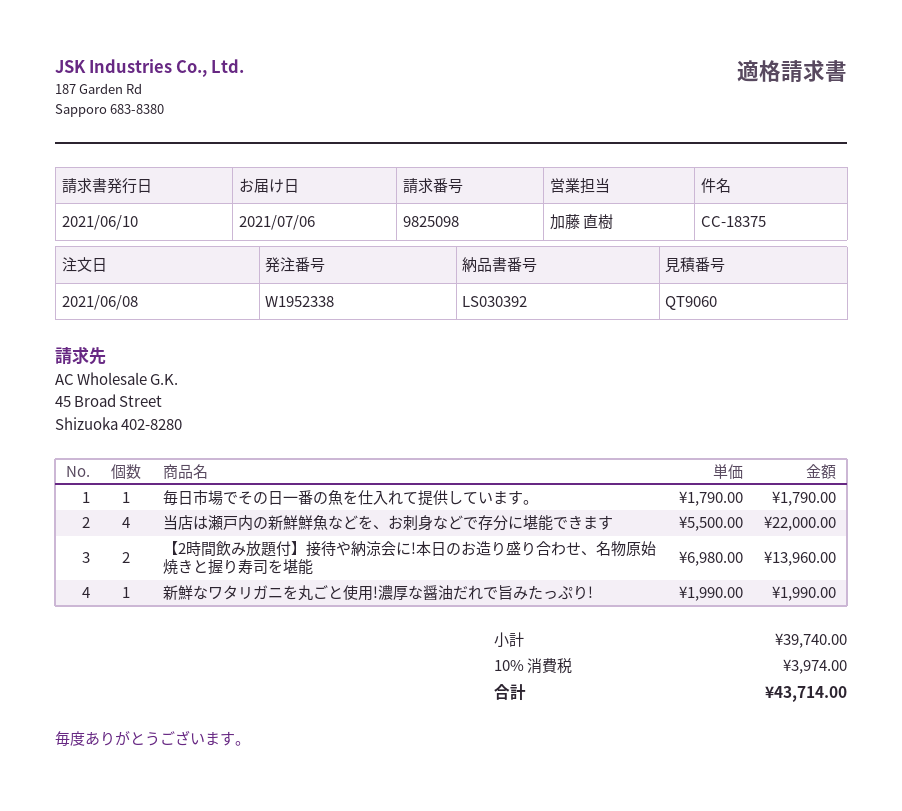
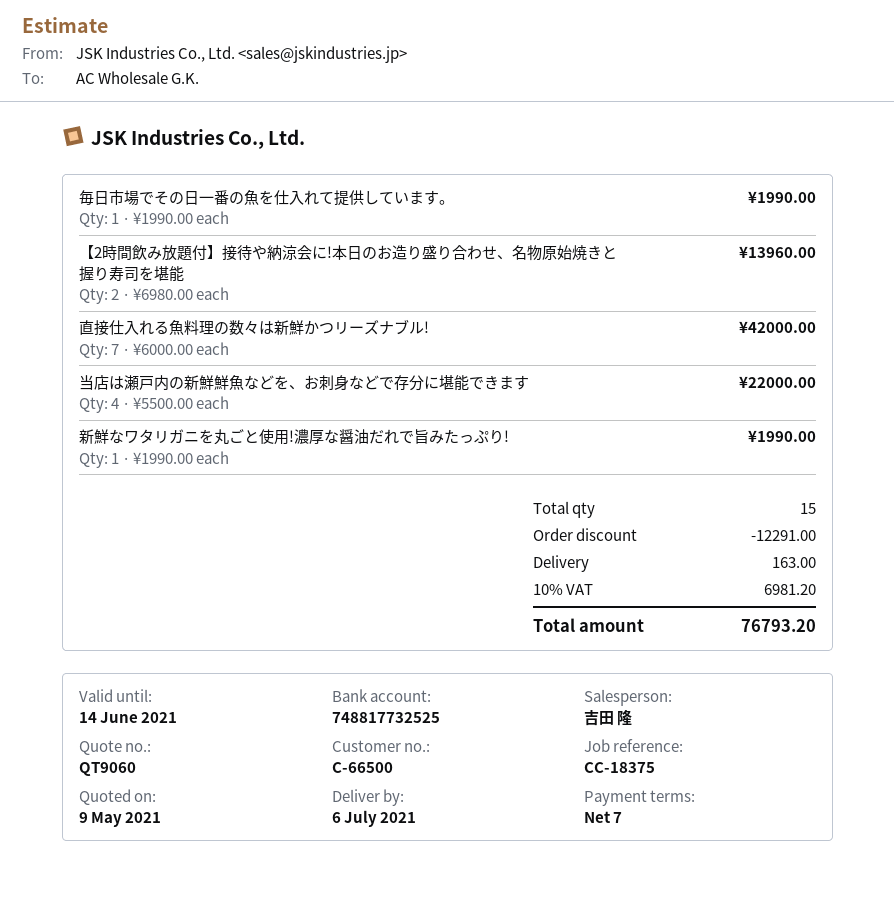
sales rep: 加藤 直樹 -> 吉田 隆
毎日市場でその日一番の魚を仕入れて提供しています。: 1 x 1790.00 = 1790.00 -> 1 x 1990.00 = 1990.00
直接仕入れる魚料理の数々は新鮮かつリーズナブル!: none -> 7 x 6000.00 = 42000.00
discount: none -> 12291.00
shipping: none -> 163.00
tax: 10% = 3974.00 -> 10% = 6981.20
total: 43714.00 -> 76793.20

